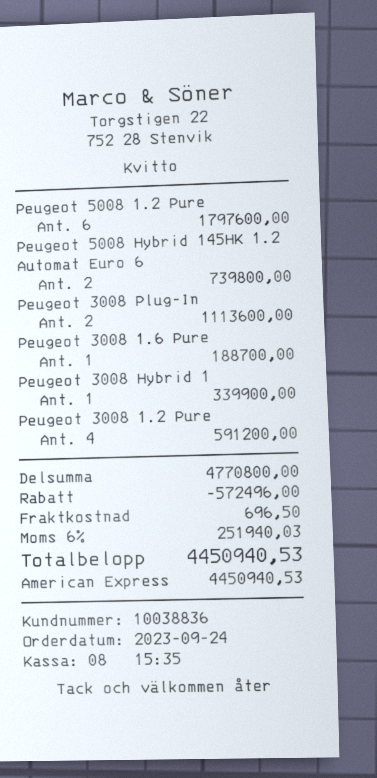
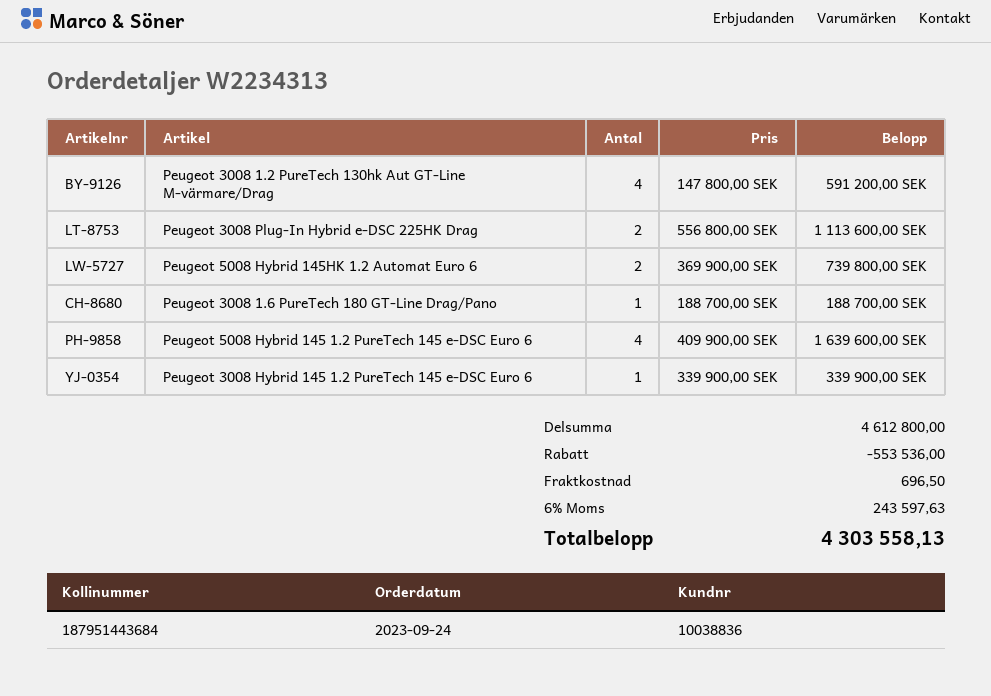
Peugeot 5008 1.2 Pure: 6 for 1797600.00 -> none
Peugeot 5008 Hybrid 145 1.2 PureTech 145 e-DSC Euro 6: none -> 4 for 1639600.00
subtotal: 4770800.00 -> 4612800.00
discount: 572496.00 -> 553536.00
tax: 6% = 251940.03 -> 6% = 243597.63
total: 4450940.53 -> 4303558.13

